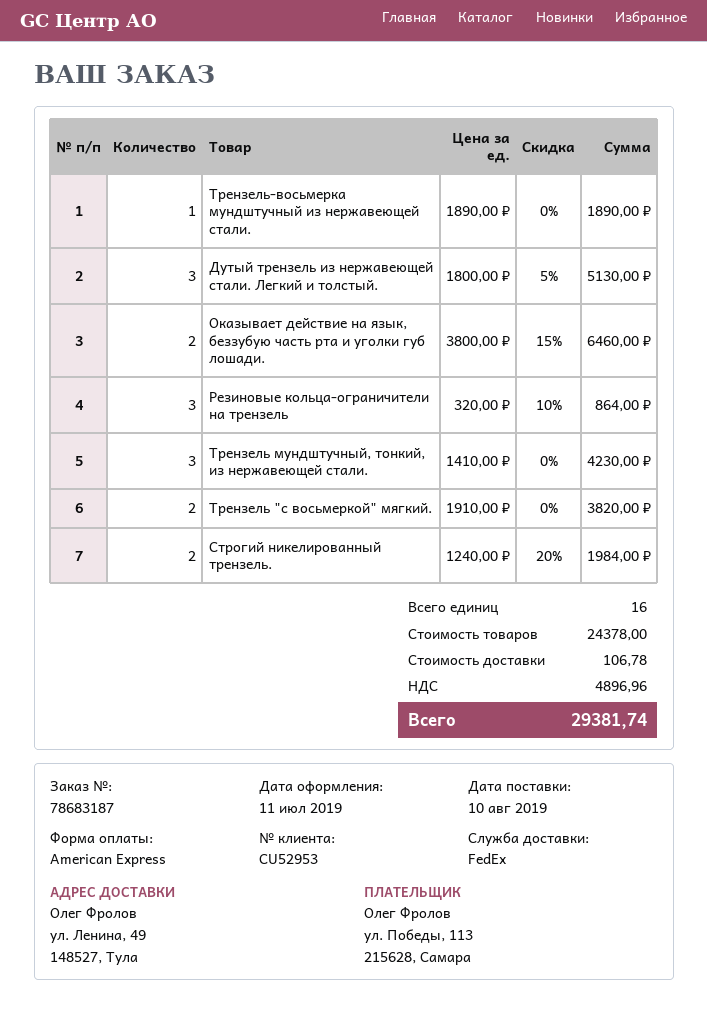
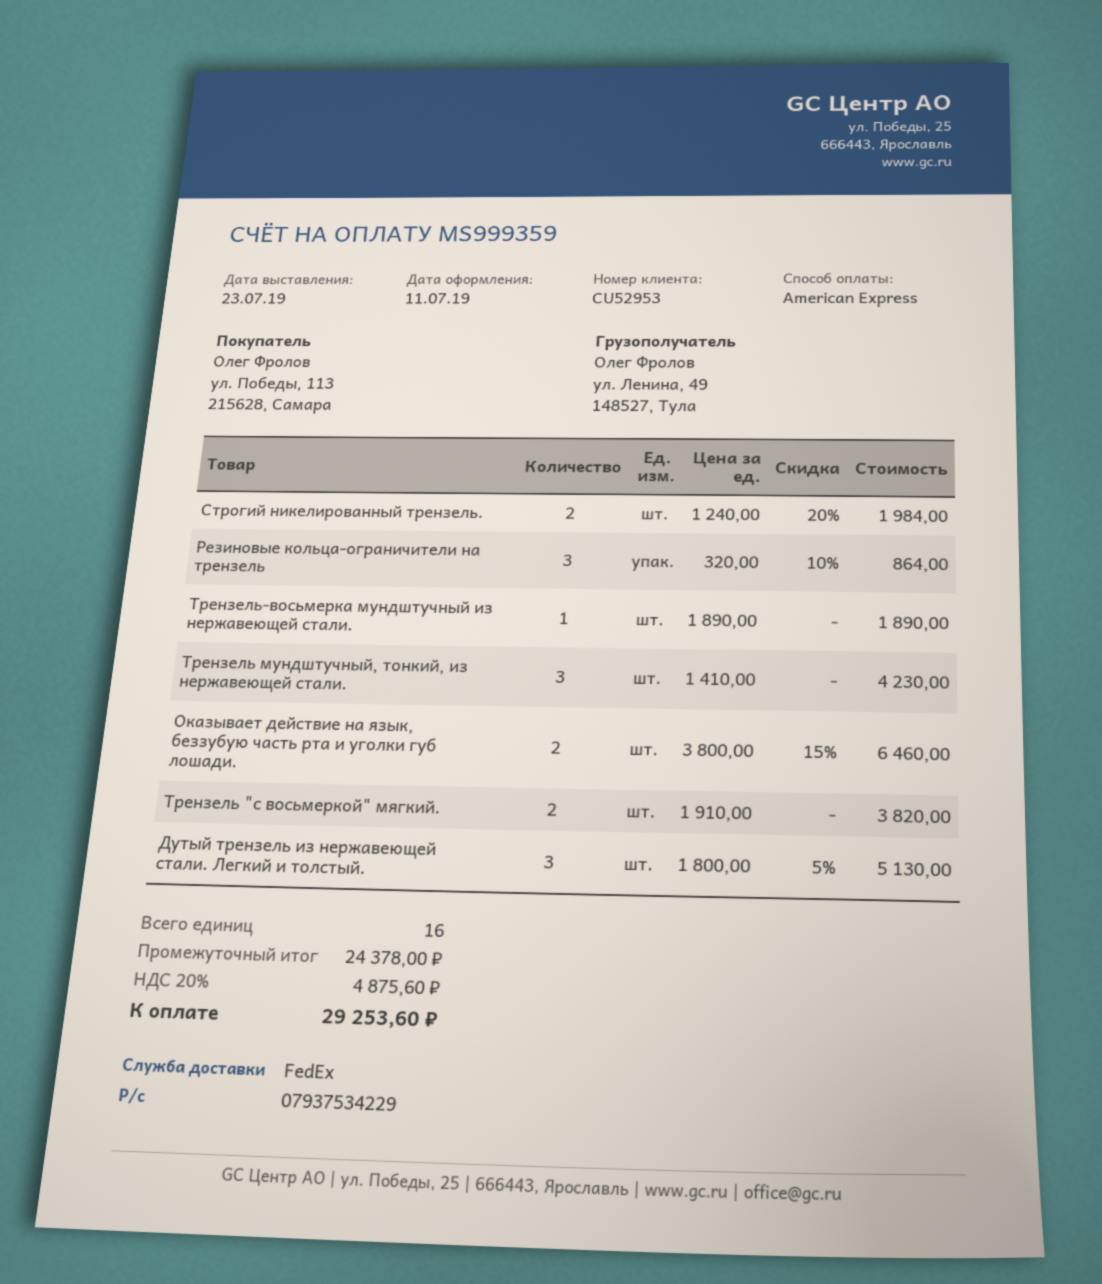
shipping: 106.78 -> none
tax: 4896.96 -> 4875.60
total: 29381.74 -> 29253.60

